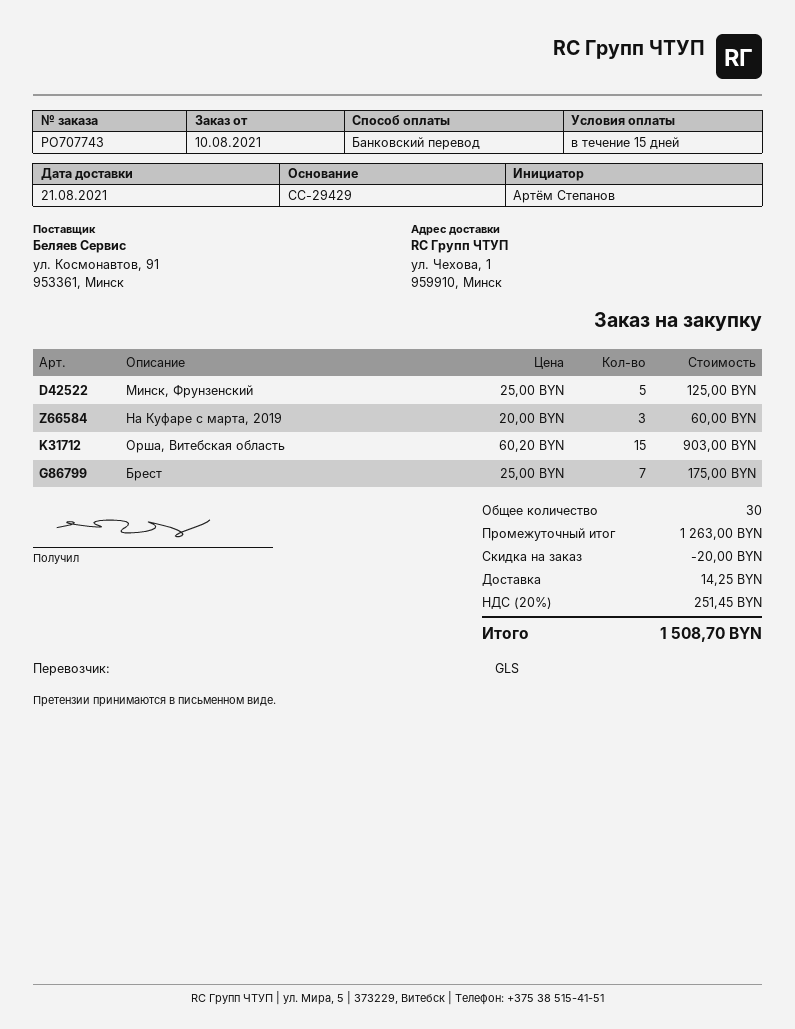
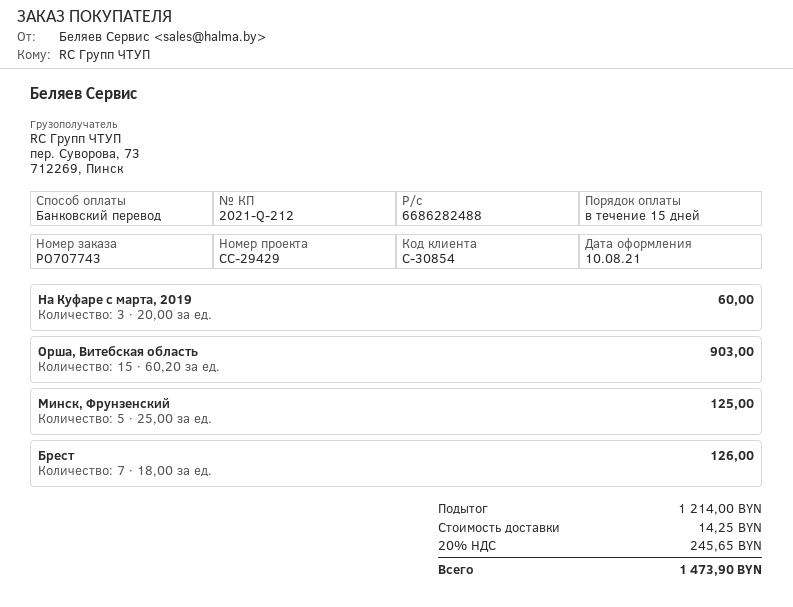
ship to: ул. Чехова, 1, 959910, Минск -> пер. Суворова, 73, 712269, Пинск
Брест: 7 x 25.00 = 175.00 -> 7 x 18.00 = 126.00
subtotal: 1263.00 -> 1214.00
discount: 20.00 -> none
tax: 20% = 251.45 -> 20% = 245.65
total: 1508.70 -> 1473.90

